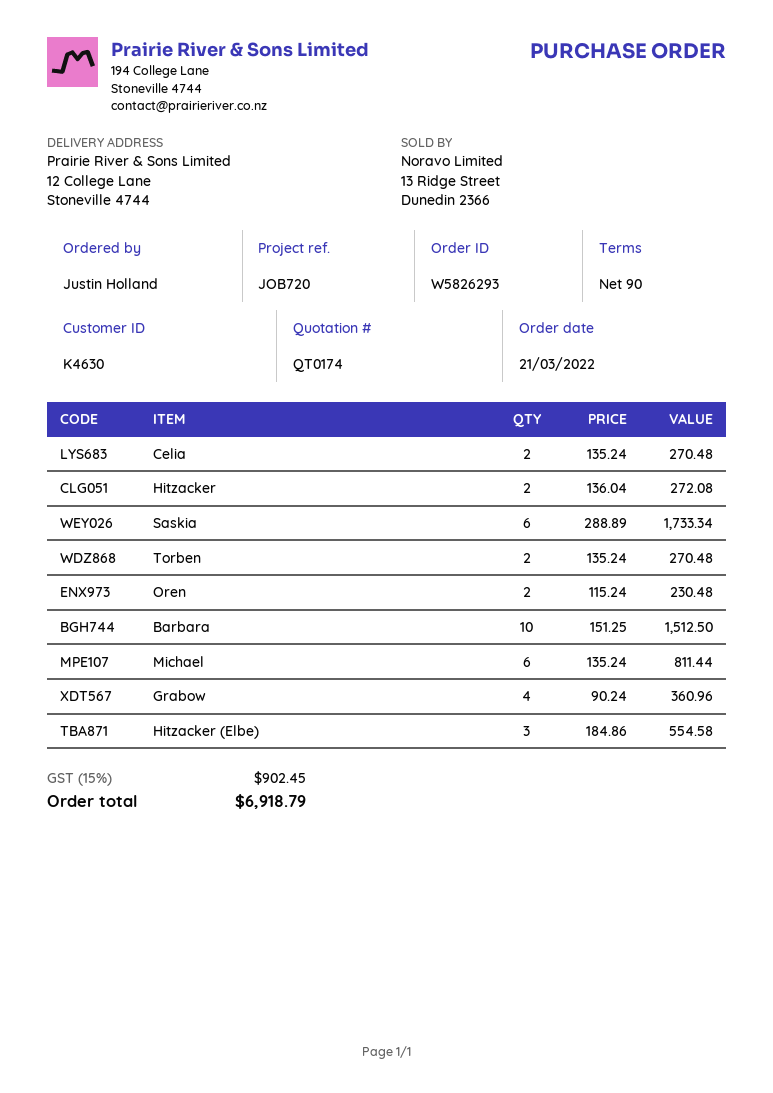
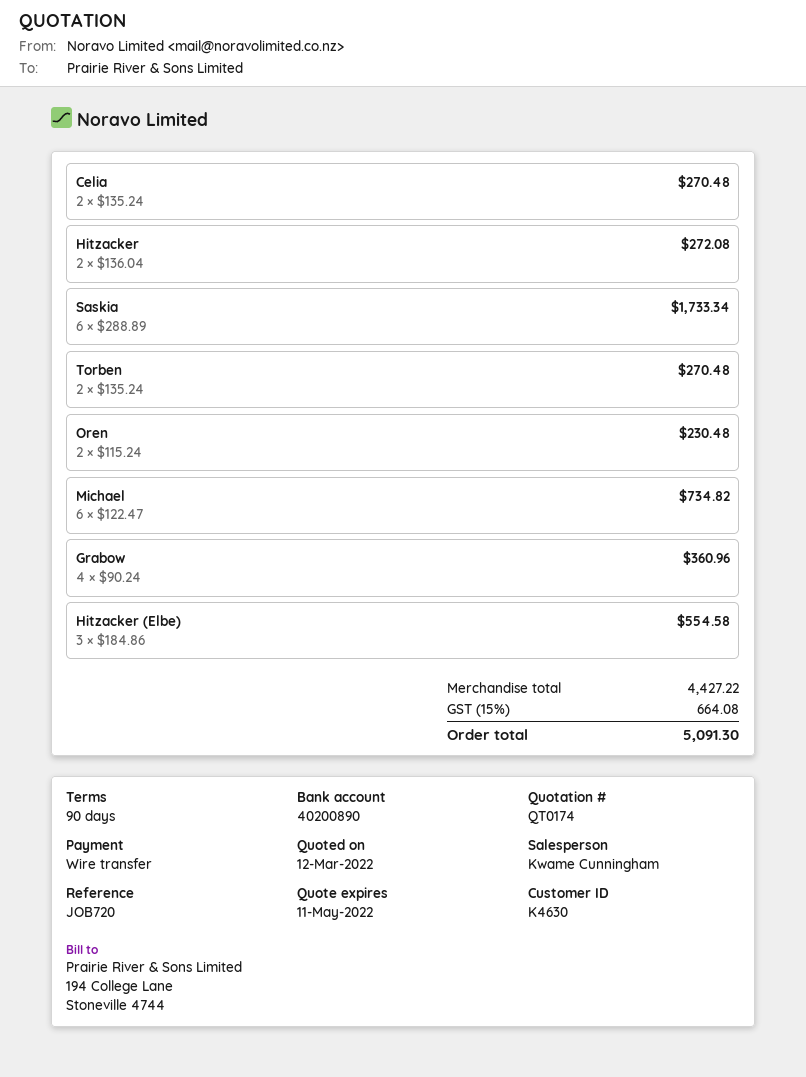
Barbara: 10 x 151.25 = 1512.50 -> none
Michael: 6 x 135.24 = 811.44 -> 6 x 122.47 = 734.82
tax: 15% = 902.45 -> 15% = 664.08
total: 6918.79 -> 5091.30

